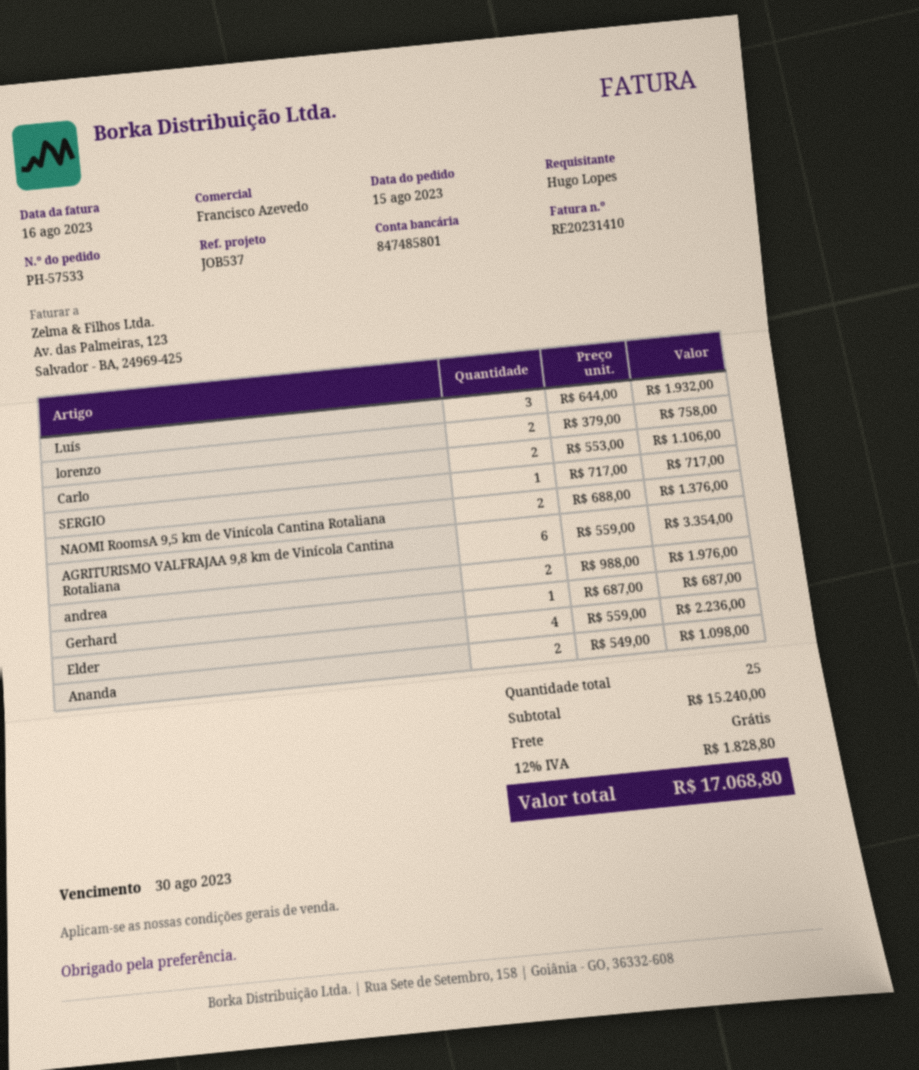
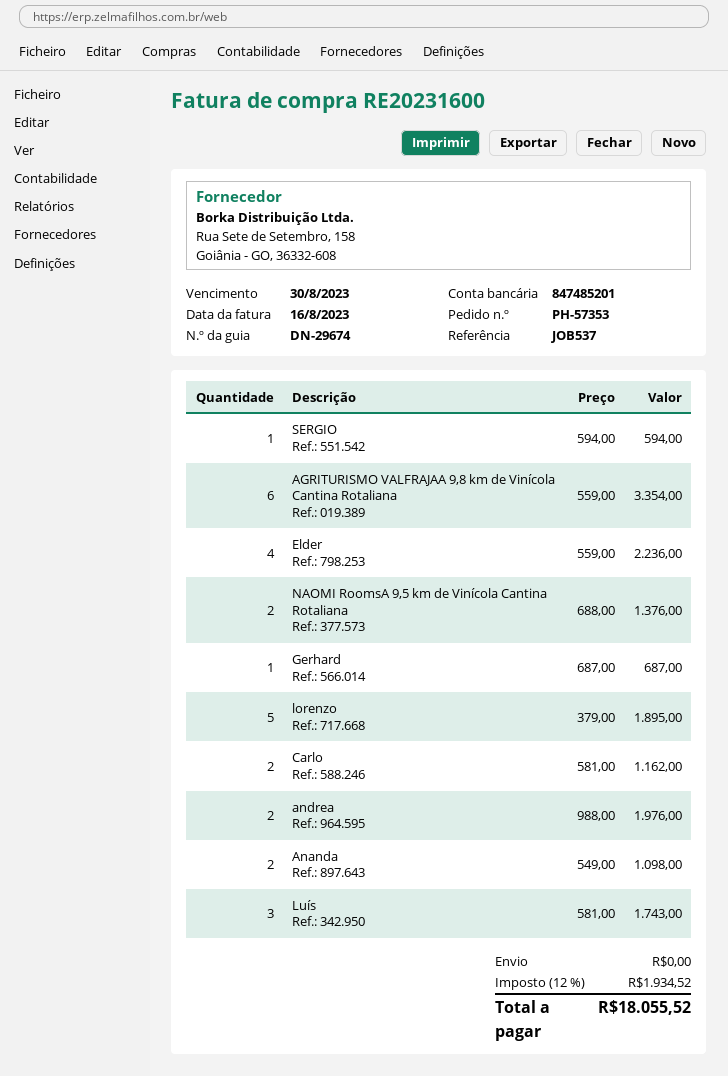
order number: PH-57533 -> PH-57353
invoice number: RE20231410 -> RE20231600
bank account: 847485801 -> 847485201
Luís: 3 x 644.00 = 1932.00 -> 3 x 581.00 = 1743.00
lorenzo: 2 x 379.00 = 758.00 -> 5 x 379.00 = 1895.00
Carlo: 2 x 553.00 = 1106.00 -> 2 x 581.00 = 1162.00
SERGIO: 1 x 717.00 = 717.00 -> 1 x 594.00 = 594.00
tax: 12% = 1828.80 -> 12% = 1934.52
total: 17068.80 -> 18055.52

